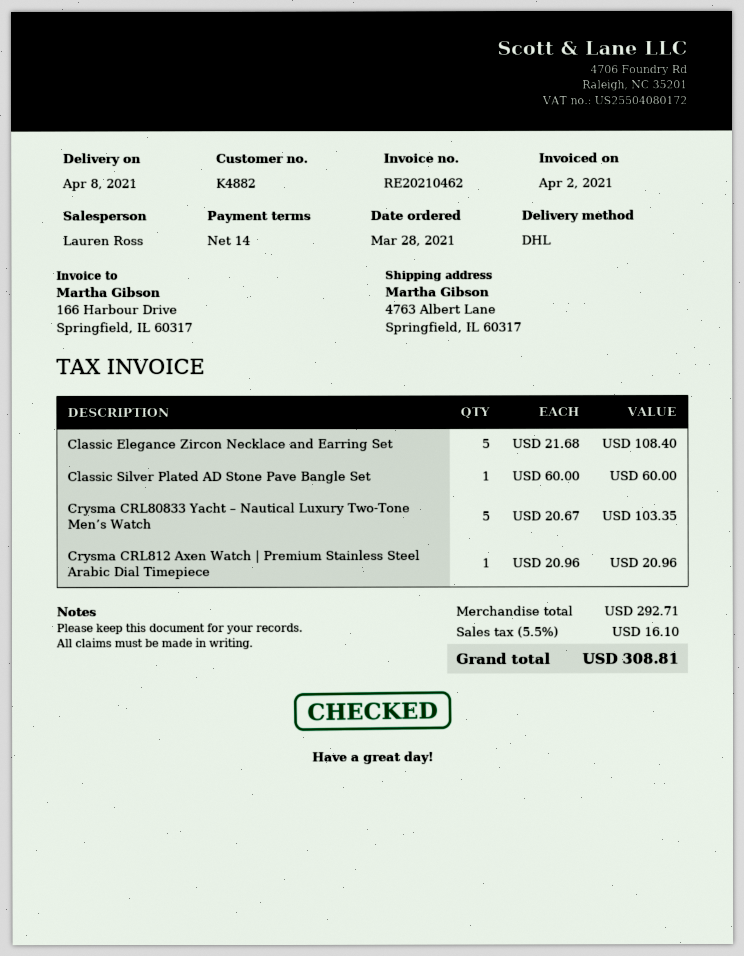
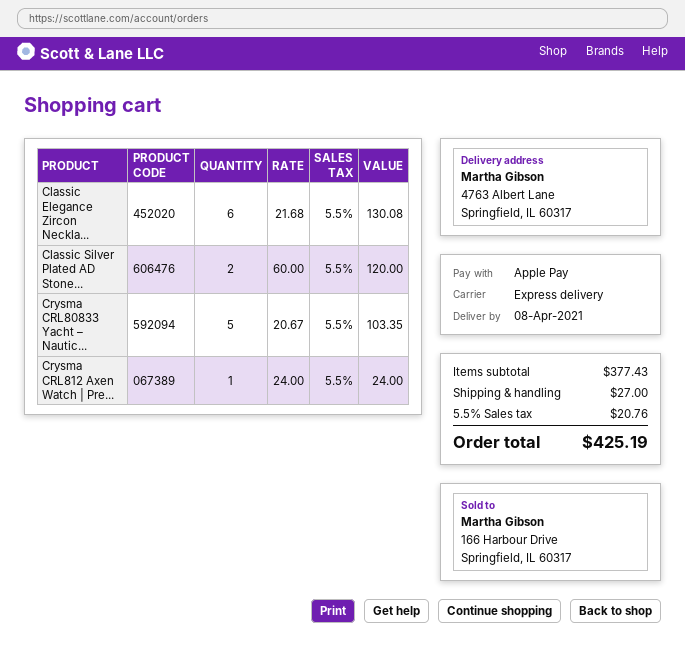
shipping method: DHL -> express
Classic Elegance Zircon Necklace and Earring Set: 5 x 21.68 = 108.40 -> 6 x 21.68 = 130.08
Classic Silver Plated AD Stone Pave Bangle Set: 1 x 60.00 = 60.00 -> 2 x 60.00 = 120.00
Crysma CRL812 Axen Watch | Premium Stainless Steel Arabic Dial Timepiece: 1 x 20.96 = 20.96 -> 1 x 24.00 = 24.00
subtotal: 292.71 -> 377.43
shipping: none -> 27.00
tax: 5.5% = 16.10 -> 5.5% = 20.76
total: 308.81 -> 425.19

